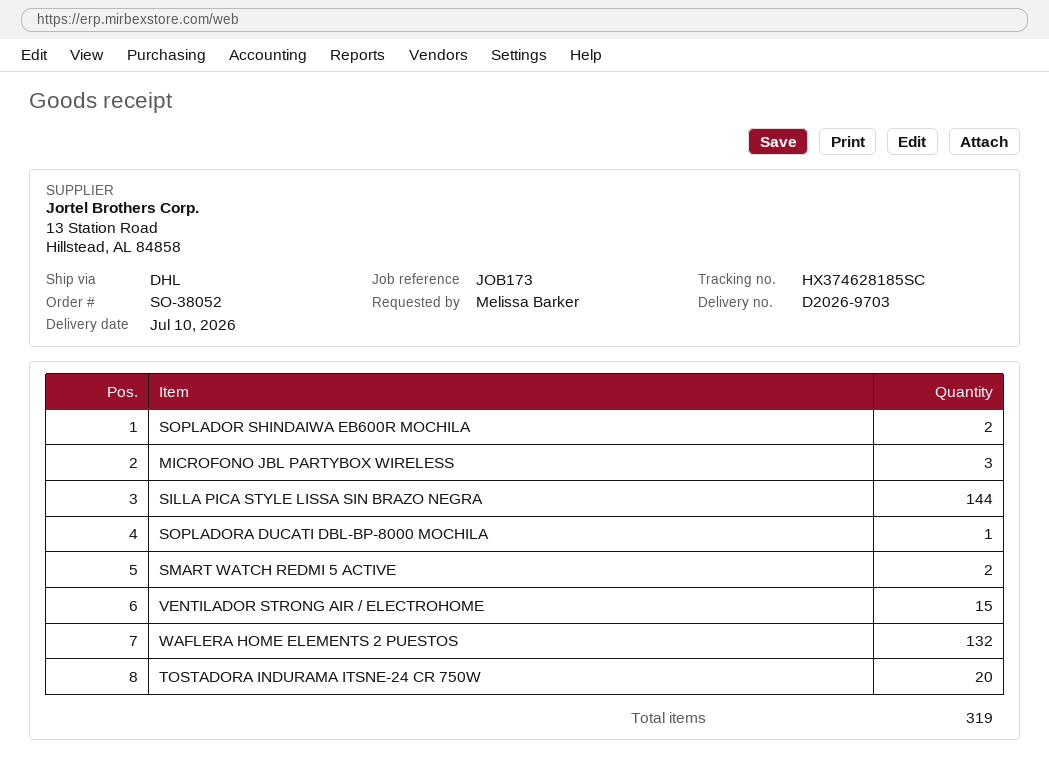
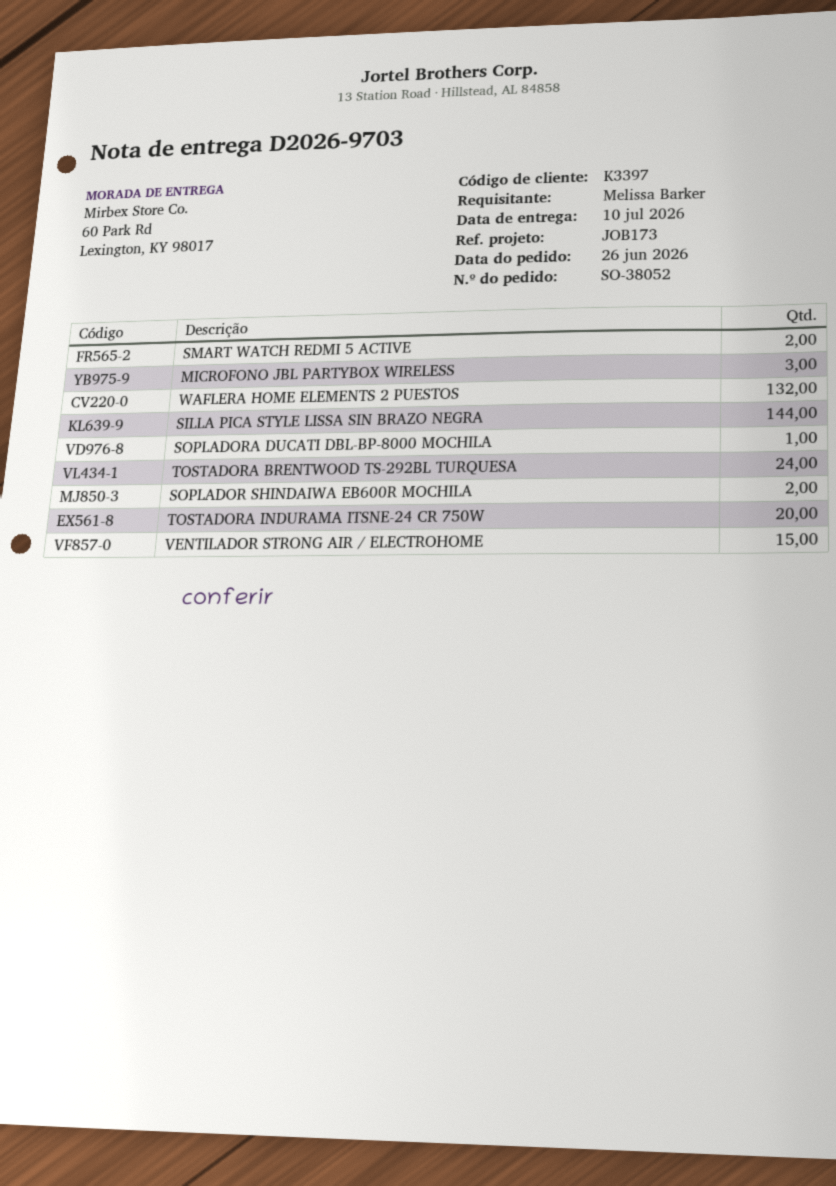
TOSTADORA BRENTWOOD TS-292BL TURQUESA: none -> 24

